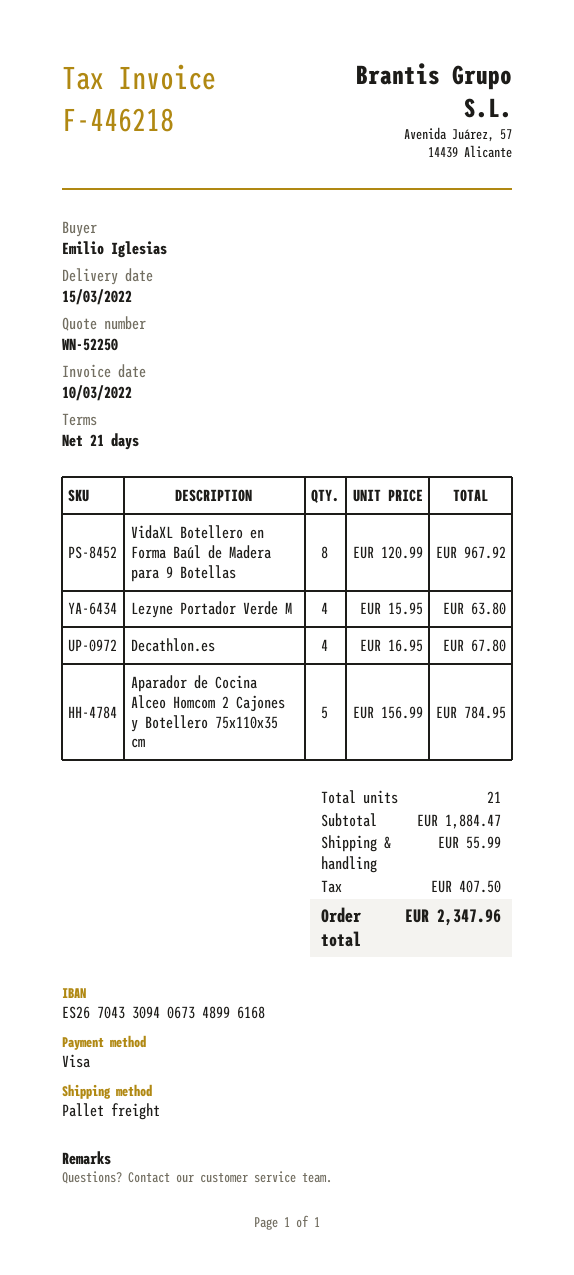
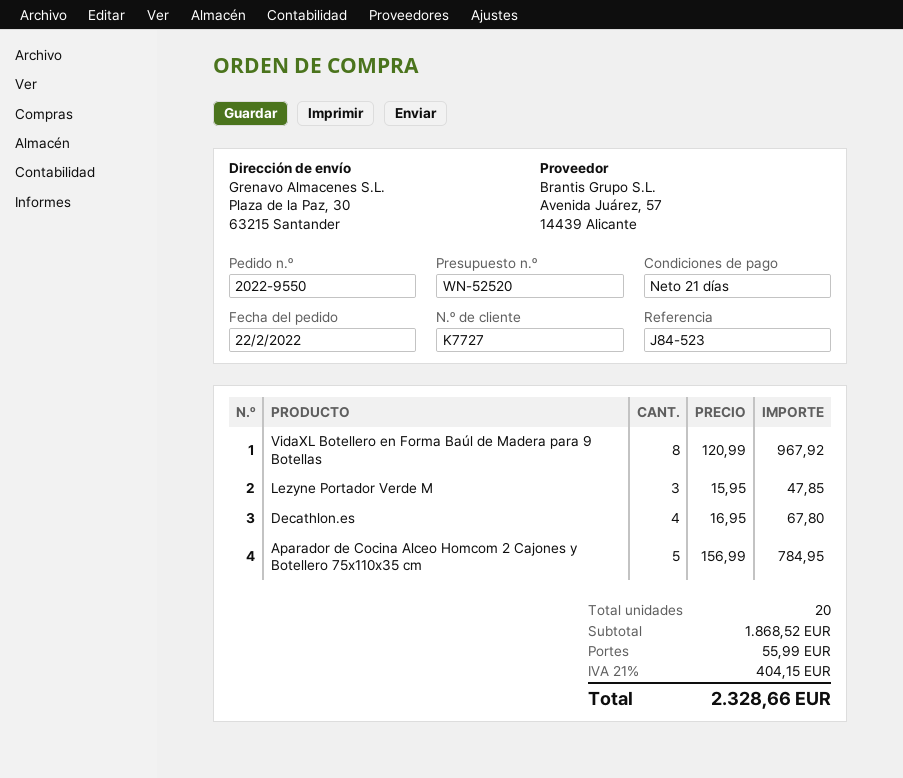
quote number: WN-52250 -> WN-52520
Lezyne Portador Verde M: 4 x 15.95 = 63.80 -> 3 x 15.95 = 47.85
total quantity: 21 -> 20
subtotal: 1884.47 -> 1868.52
tax: 407.50 -> 404.15
total: 2347.96 -> 2328.66

